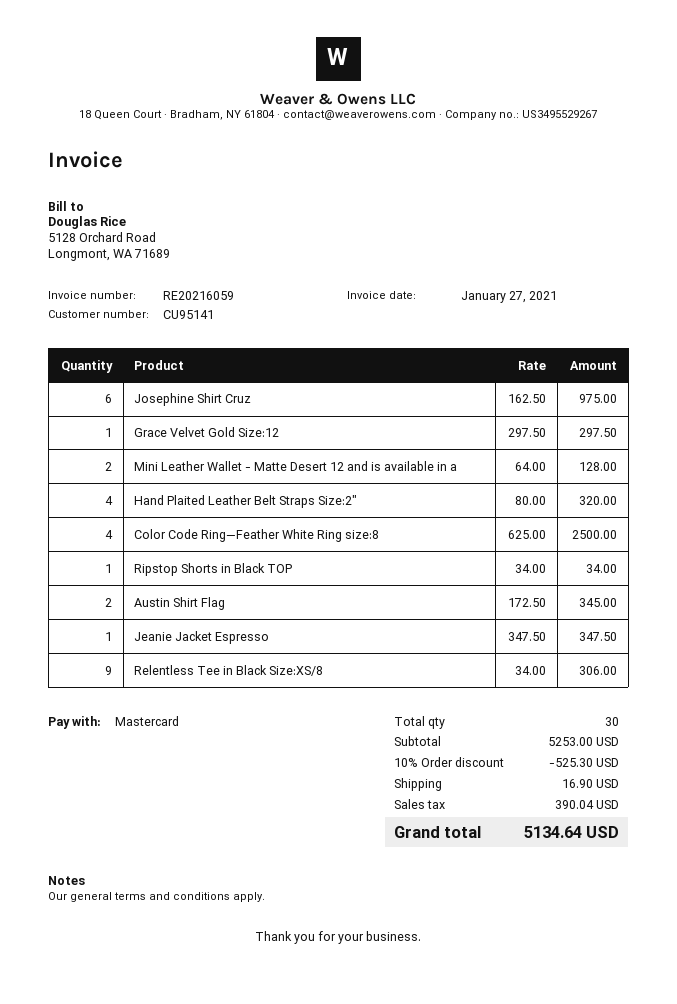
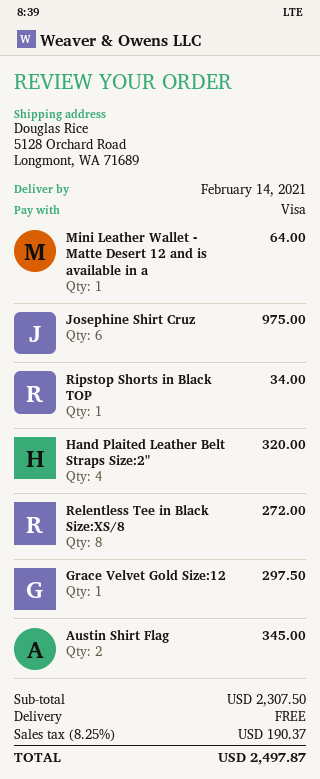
payment method: Mastercard -> Visa
Mini Leather Wallet - Matte Desert 12 and is available in a: 2 for 128.00 -> 1 for 64.00
Color Code Ring—Feather White Ring size:8: 4 for 2500.00 -> none
Jeanie Jacket Espresso: 1 for 347.50 -> none
Relentless Tee in Black Size:XS/8: 9 for 306.00 -> 8 for 272.00
subtotal: 5253.00 -> 2307.50
discount: 10% = 525.30 -> none
shipping: 16.90 -> 0.00
tax: 390.04 -> 190.37
total: 5134.64 -> 2497.87

